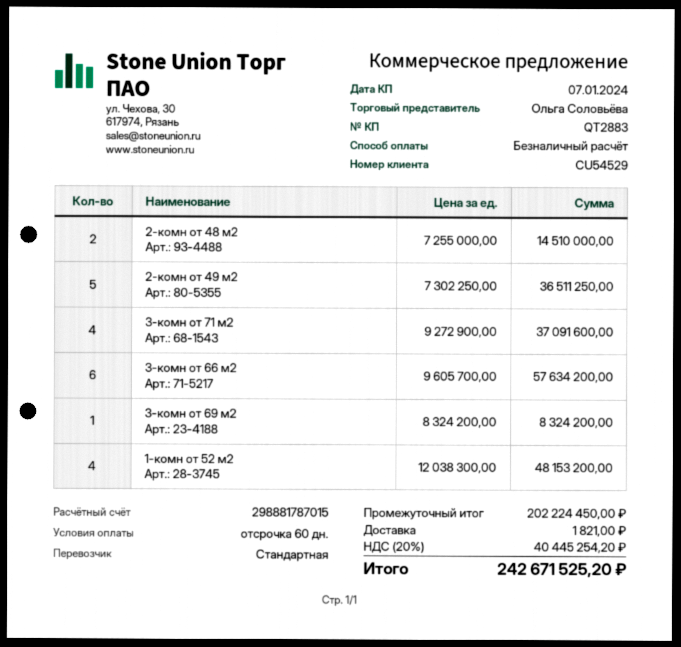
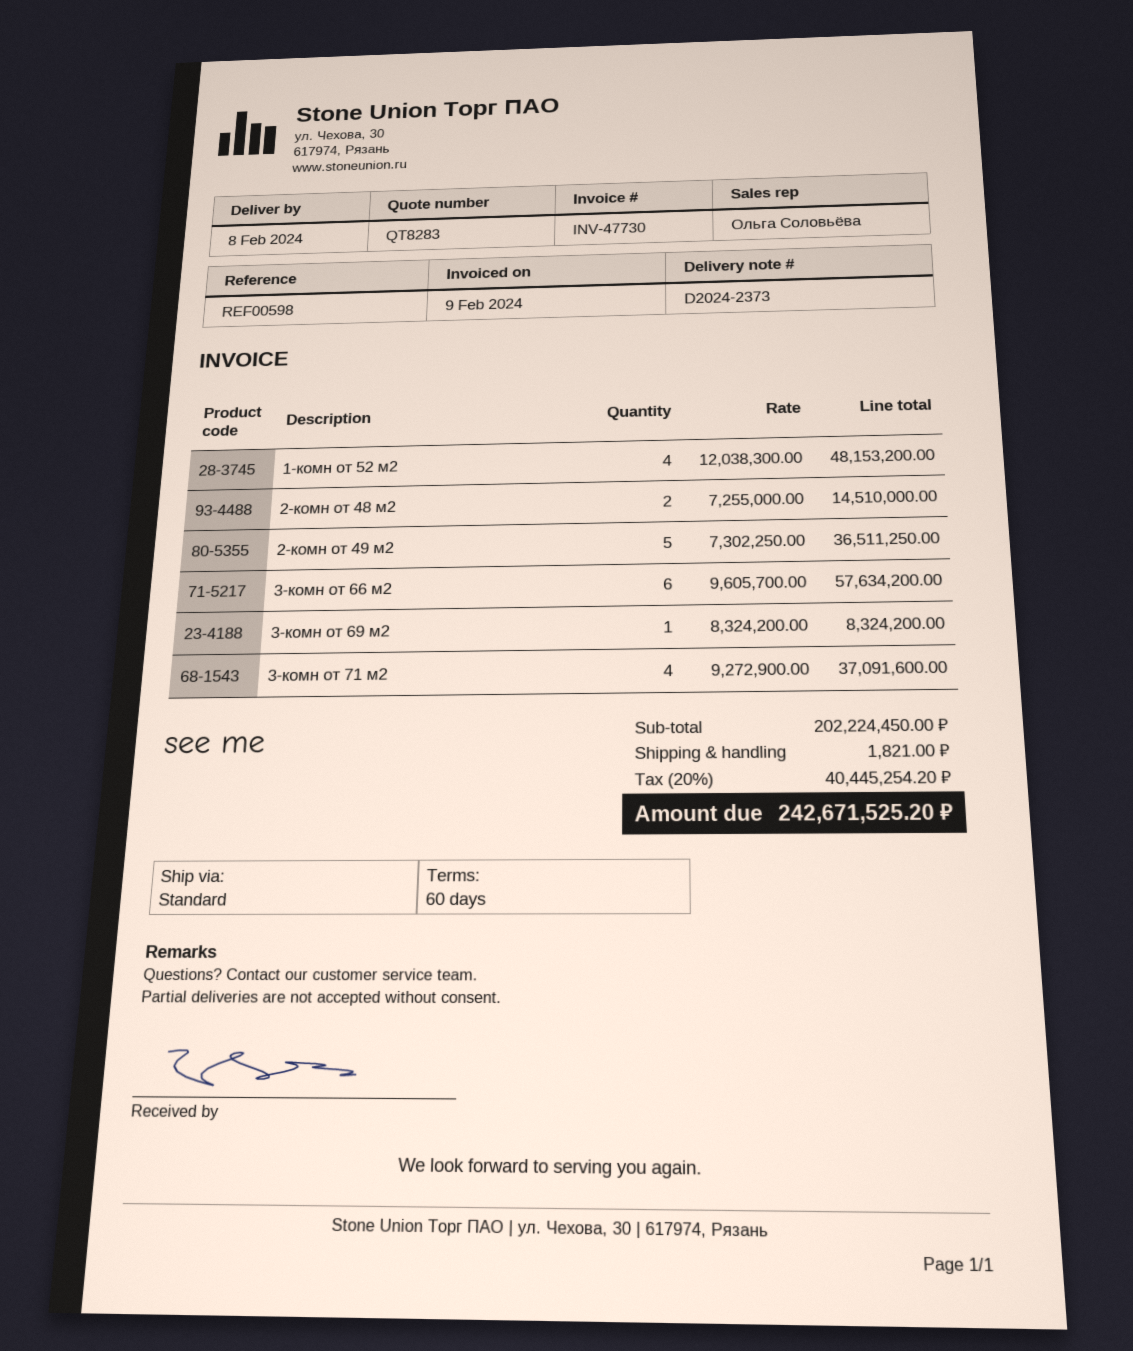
quote number: QT2883 -> QT8283

